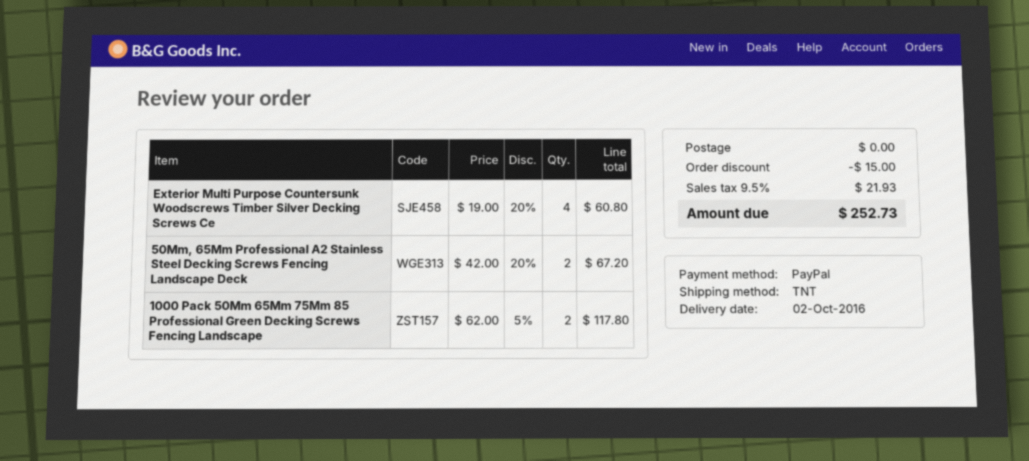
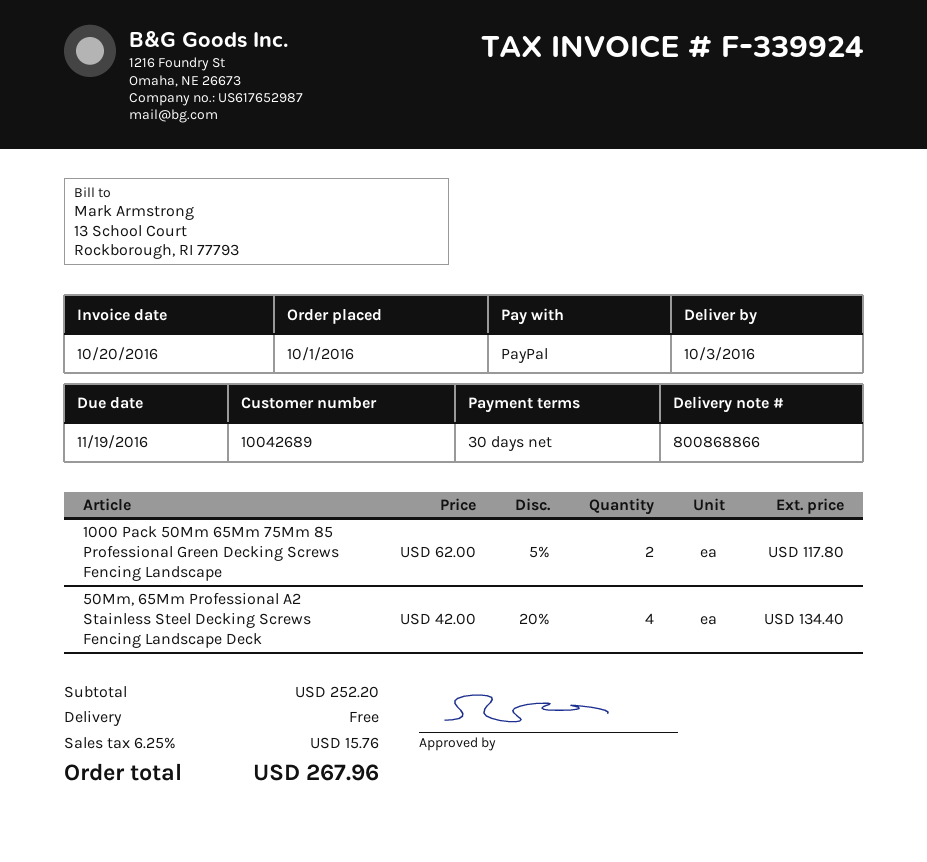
delivery date: 2016-10-02 -> 2016-10-03
Exterior Multi Purpose Countersunk Woodscrews Timber Silver Decking Screws Ce: 4 x 19.00 - 20% = 60.80 -> none
50Mm, 65Mm Professional A2 Stainless Steel Decking Screws Fencing Landscape Deck: 2 x 42.00 - 20% = 67.20 -> 4 x 42.00 - 20% = 134.40
discount: 15.00 -> none
tax: 9.5% = 21.93 -> 6.25% = 15.76
total: 252.73 -> 267.96

